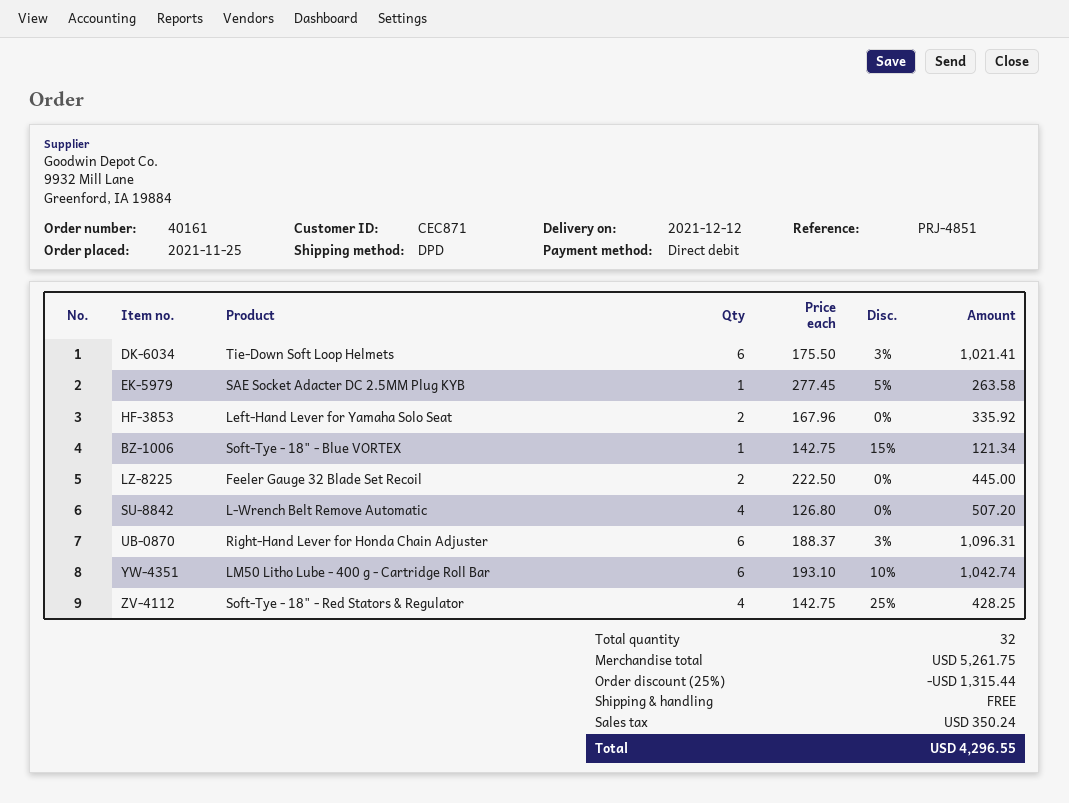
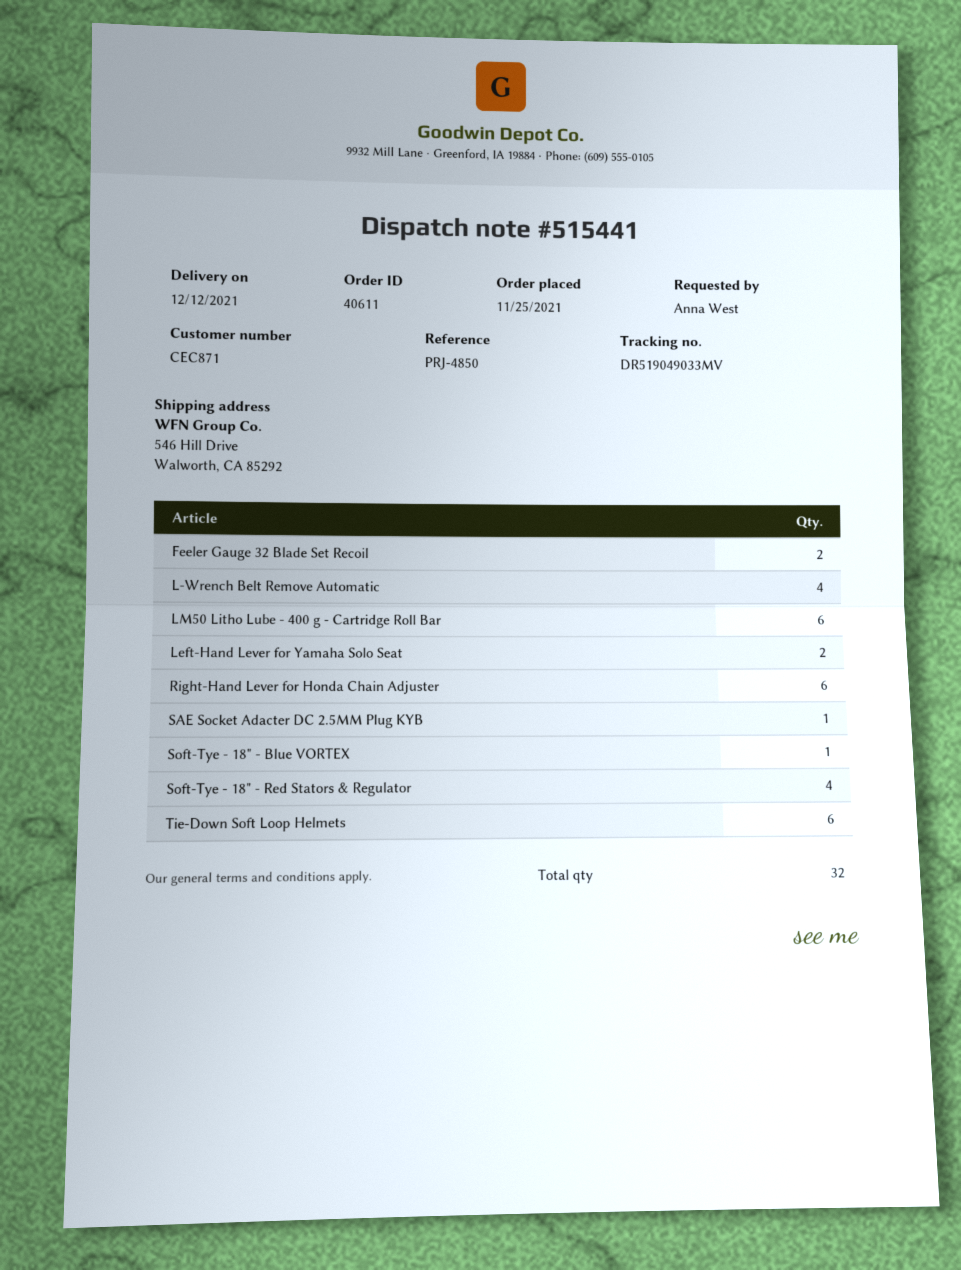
order number: 40161 -> 40611
reference: PRJ-4851 -> PRJ-4850

